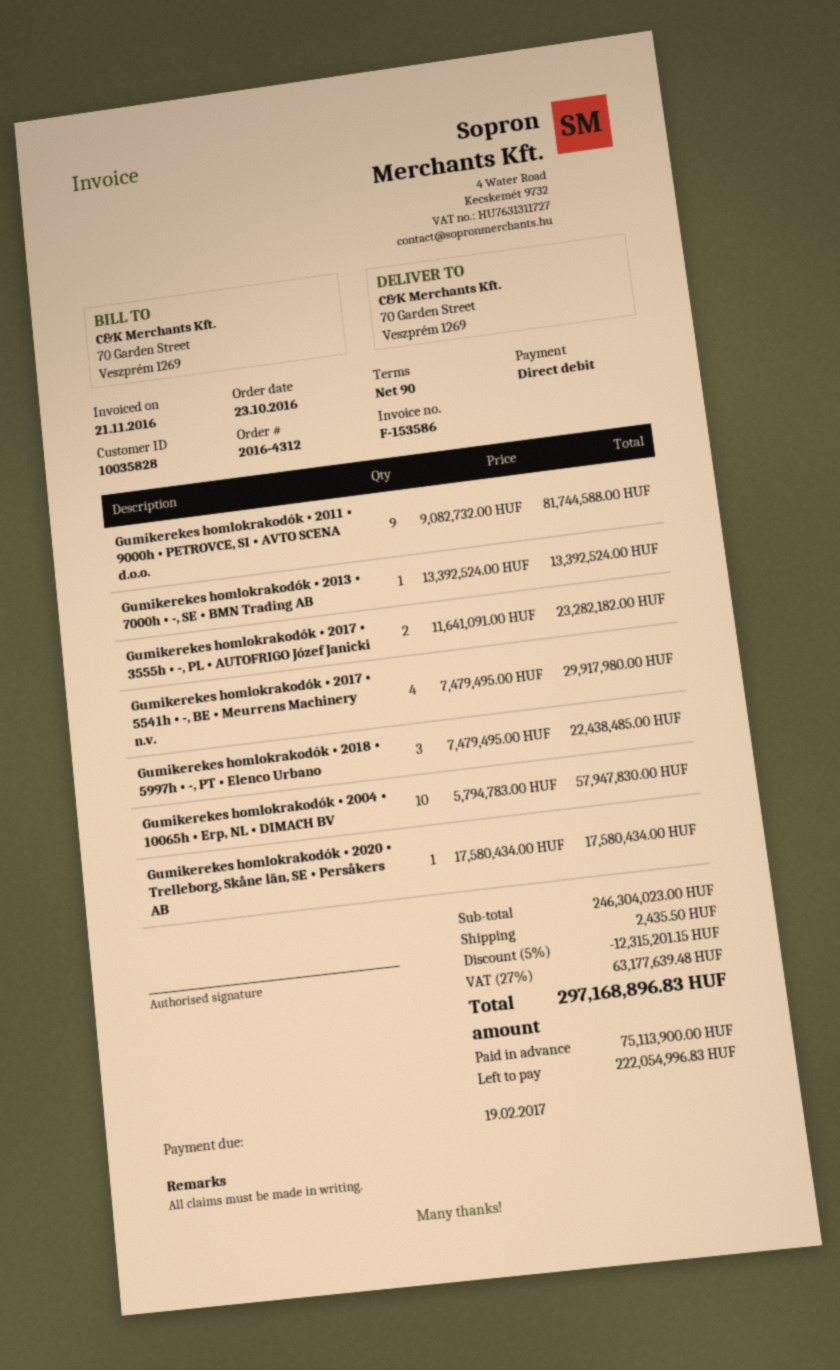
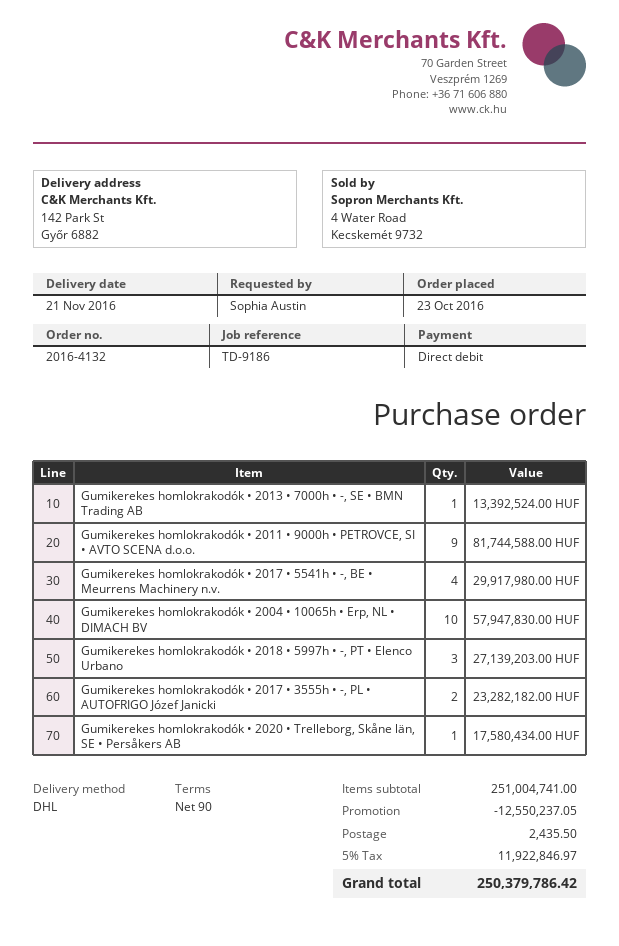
order number: 2016-4312 -> 2016-4132
ship to: 70 Garden Street, Veszprém 1269 -> 142 Park St, Győr 6882
Gumikerekes homlokrakodók • 2018 • 5997h • -, PT • Elenco Urbano: 3 for 22438485.00 -> 3 for 27139203.00
subtotal: 246304023.00 -> 251004741.00
discount: 12315201.15 -> 12550237.05
tax: 27% = 63177639.48 -> 5% = 11922846.97
total: 297168896.83 -> 250379786.42

